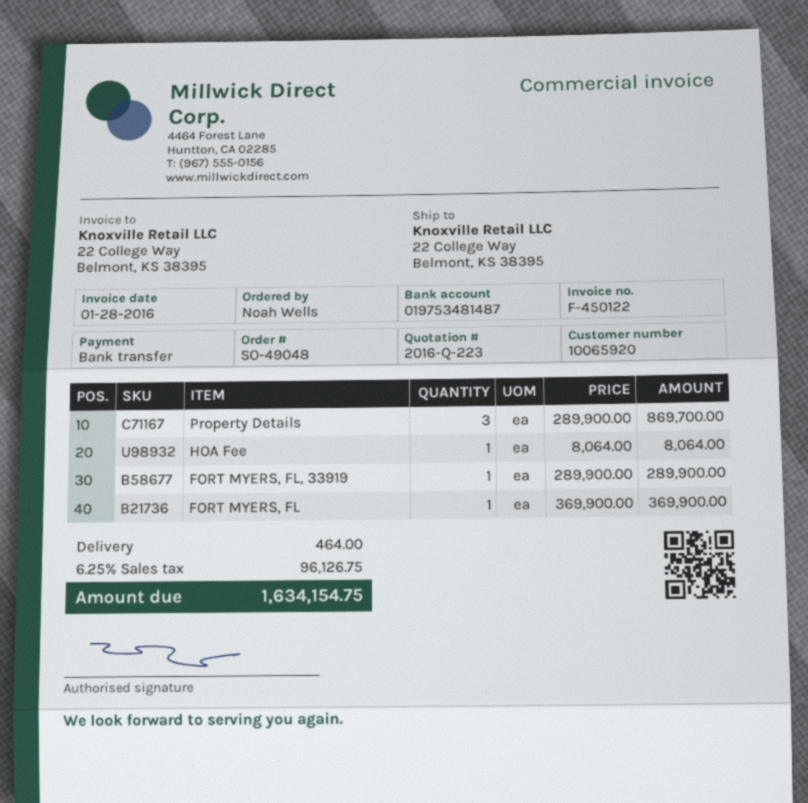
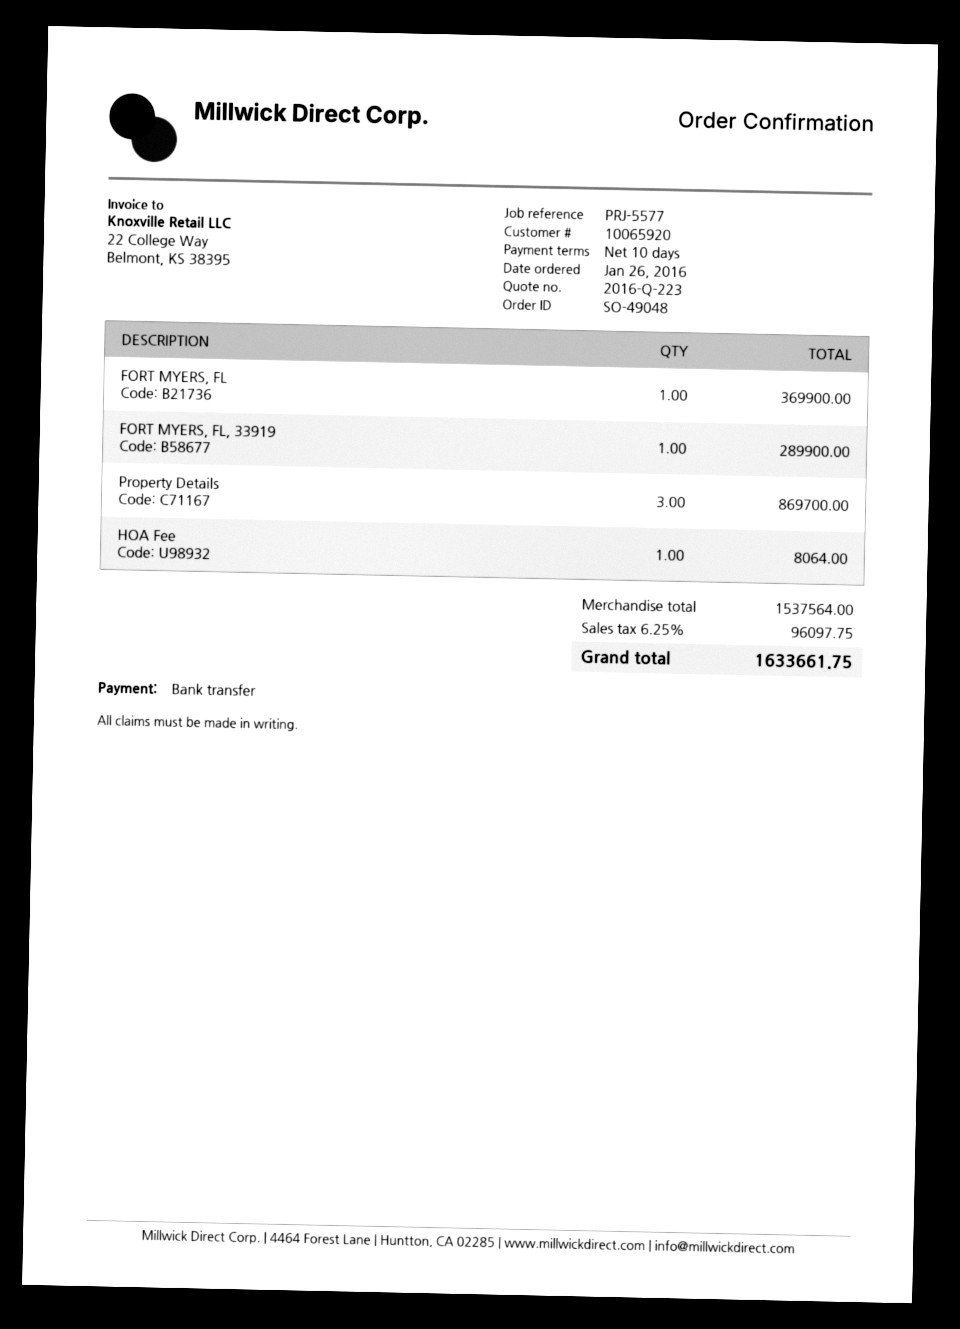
shipping: 464.00 -> none
tax: 6.25% = 96126.75 -> 6.25% = 96097.75
total: 1634154.75 -> 1633661.75

